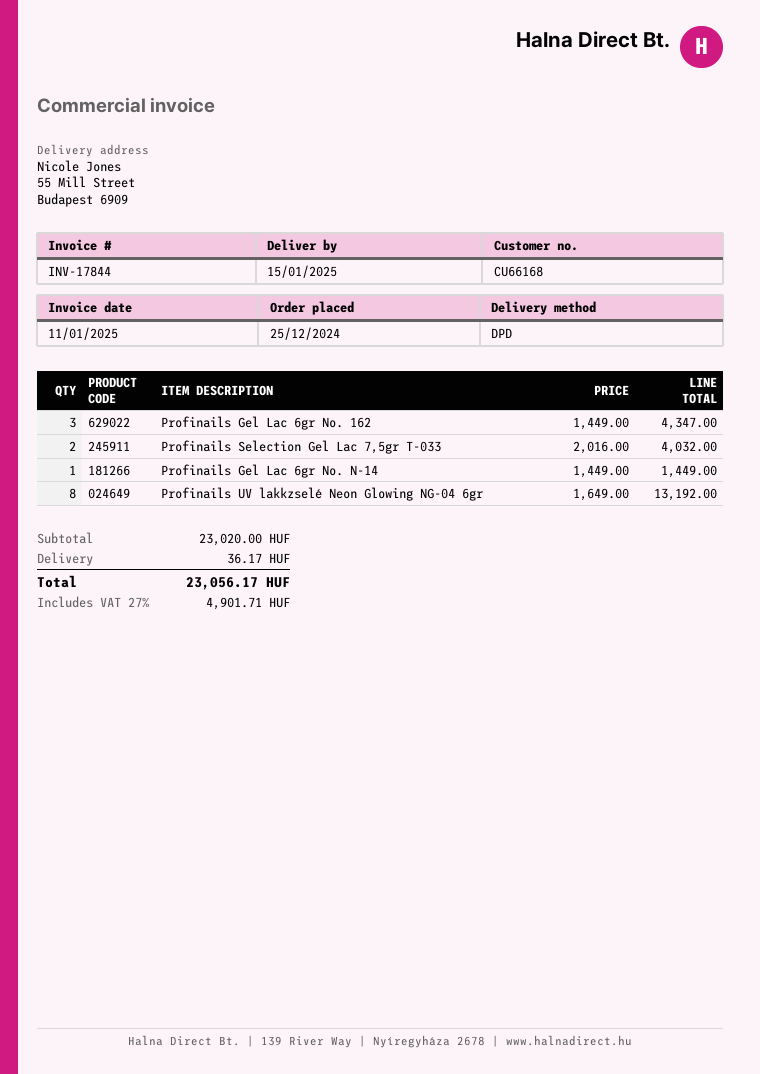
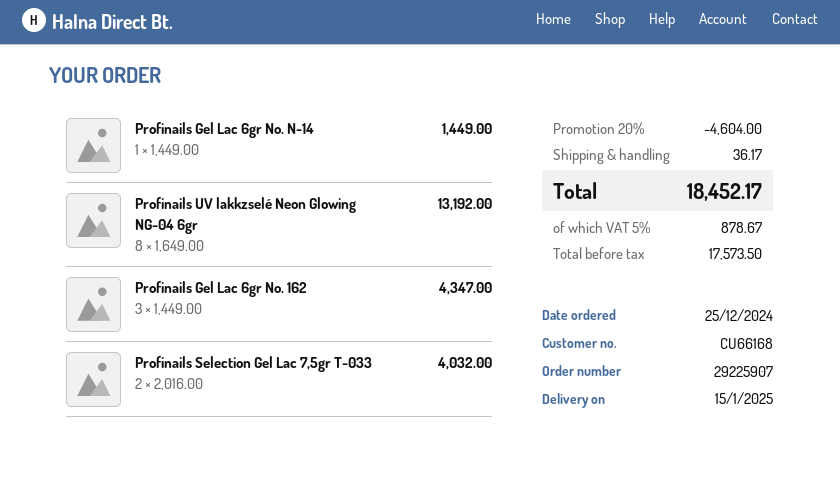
discount: none -> 20% = 4604.00
tax: 27% = 4901.71 -> 5% = 878.67
total: 23056.17 -> 18452.17

